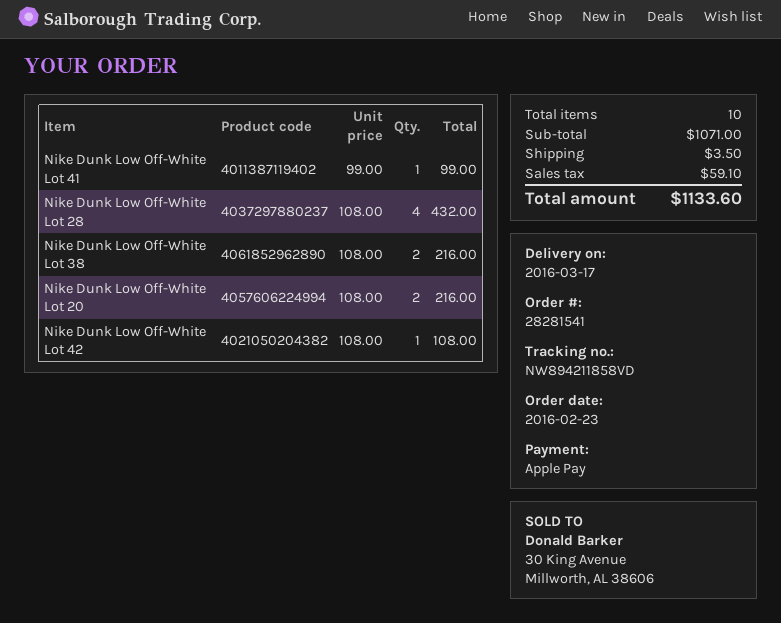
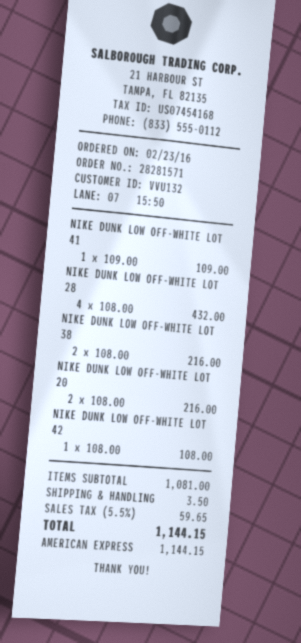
order number: 28281541 -> 28281571
payment method: Apple Pay -> American Express
Nike Dunk Low Off-White Lot 41: 1 x 99.00 = 99.00 -> 1 x 109.00 = 109.00
subtotal: 1071.00 -> 1081.00
tax: 59.10 -> 59.65
total: 1133.60 -> 1144.15

